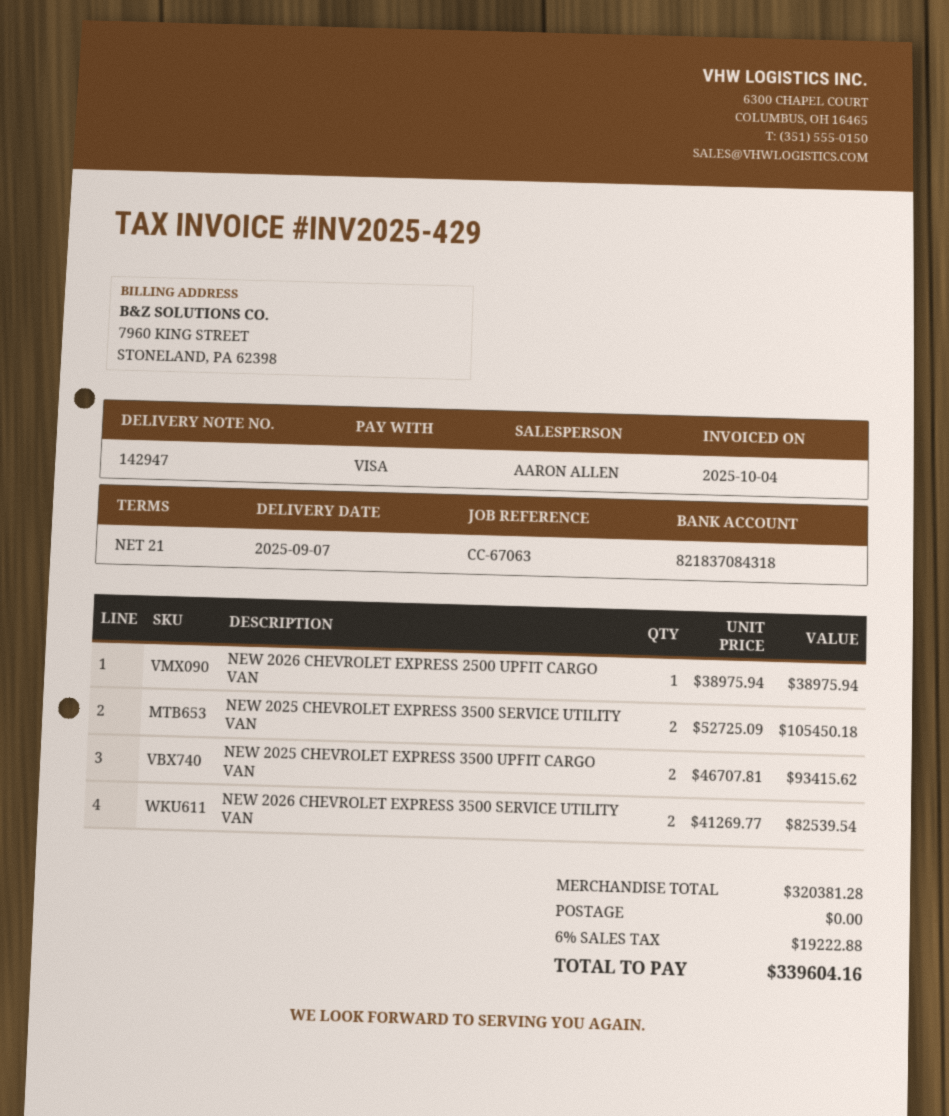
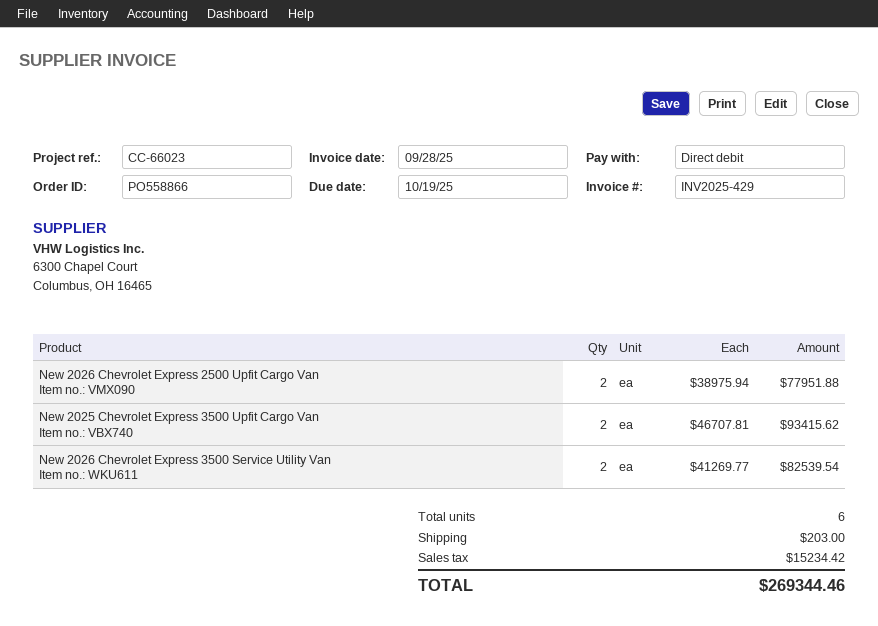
invoice date: 2025-10-04 -> 2025-09-28
reference: CC-67063 -> CC-66023
payment method: Visa -> direct debit
NEW 2026 CHEVROLET EXPRESS 2500 UPFIT CARGO VAN: 1 x 38975.94 = 38975.94 -> 2 x 38975.94 = 77951.88
NEW 2025 CHEVROLET EXPRESS 3500 SERVICE UTILITY VAN: 2 x 52725.09 = 105450.18 -> none
shipping: 0.00 -> 203.00
tax: 19222.88 -> 15234.42
total: 339604.16 -> 269344.46

